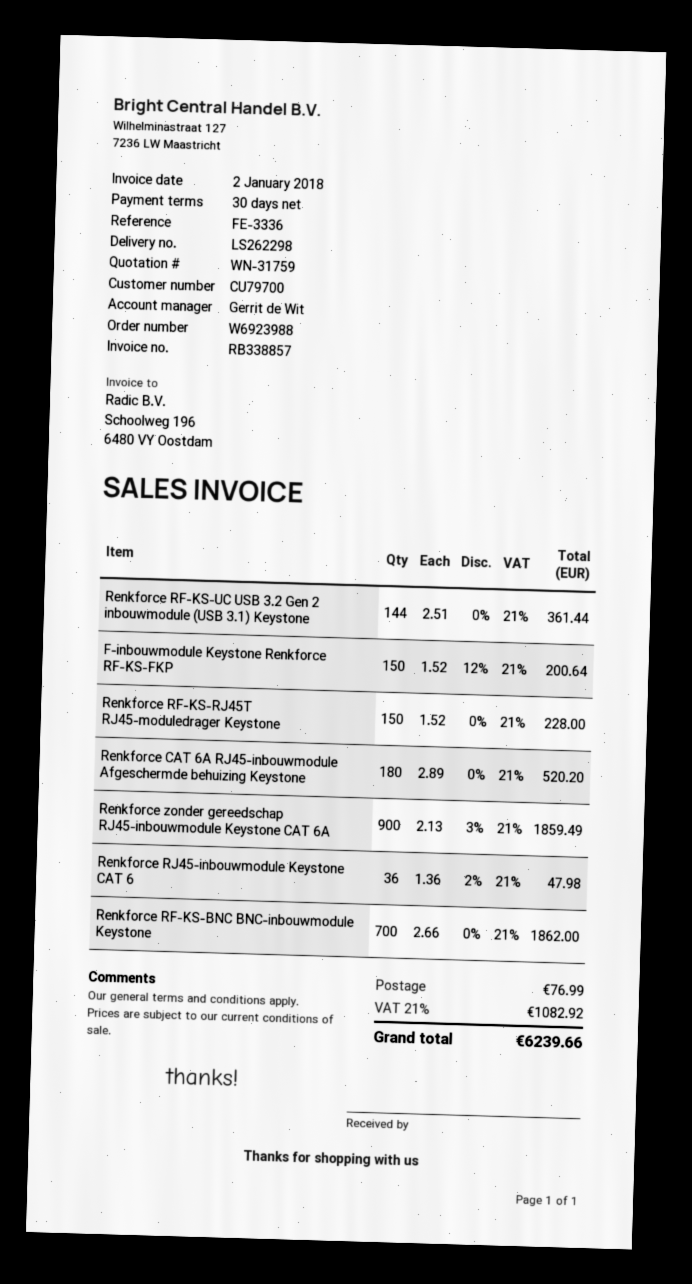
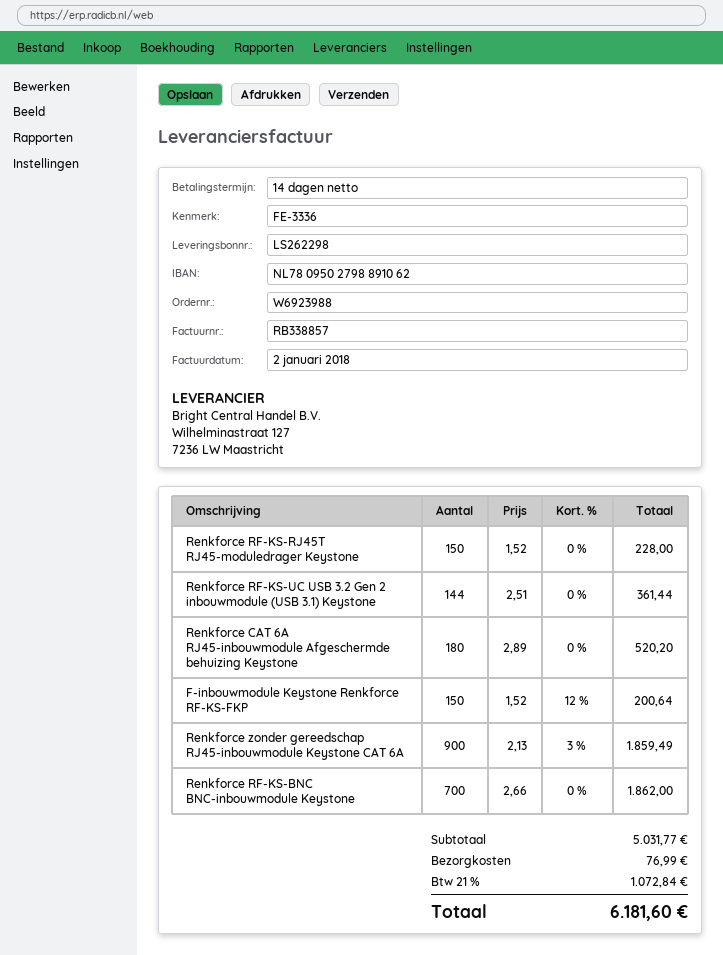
payment terms: 30 days -> 14 days
Renkforce RJ45-inbouwmodule Keystone CAT 6: 36 x 1.36 - 2% = 47.98 -> none
tax: 21% = 1082.92 -> 21% = 1072.84
total: 6239.66 -> 6181.60

